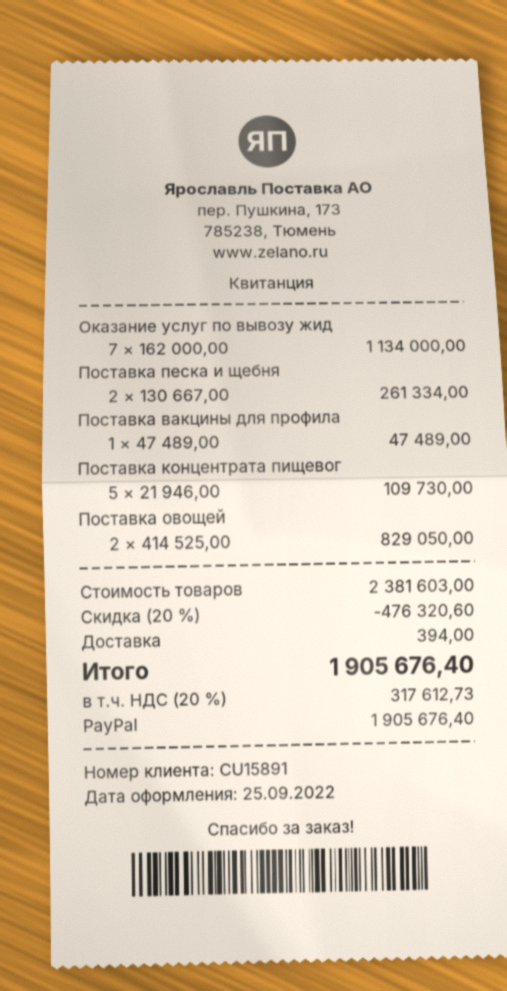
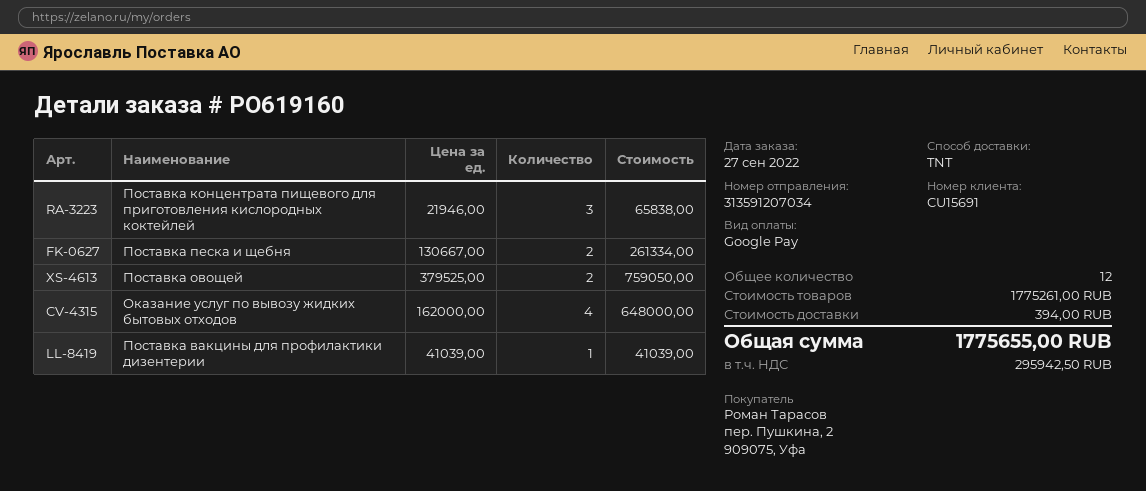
order date: 2022-09-25 -> 2022-09-27
customer number: CU15891 -> CU15691
payment method: PayPal -> Google Pay
Оказание услуг по вывозу жид: 7 x 162000.00 = 1134000.00 -> 4 x 162000.00 = 648000.00
Поставка вакцины для профила: 1 x 47489.00 = 47489.00 -> 1 x 41039.00 = 41039.00
Поставка концентрата пищевог: 5 x 21946.00 = 109730.00 -> 3 x 21946.00 = 65838.00
Поставка овощей: 2 x 414525.00 = 829050.00 -> 2 x 379525.00 = 759050.00
subtotal: 2381603.00 -> 1775261.00
discount: 20% = 476320.60 -> none
tax: 317612.73 -> 295942.50
total: 1905676.40 -> 1775655.00

